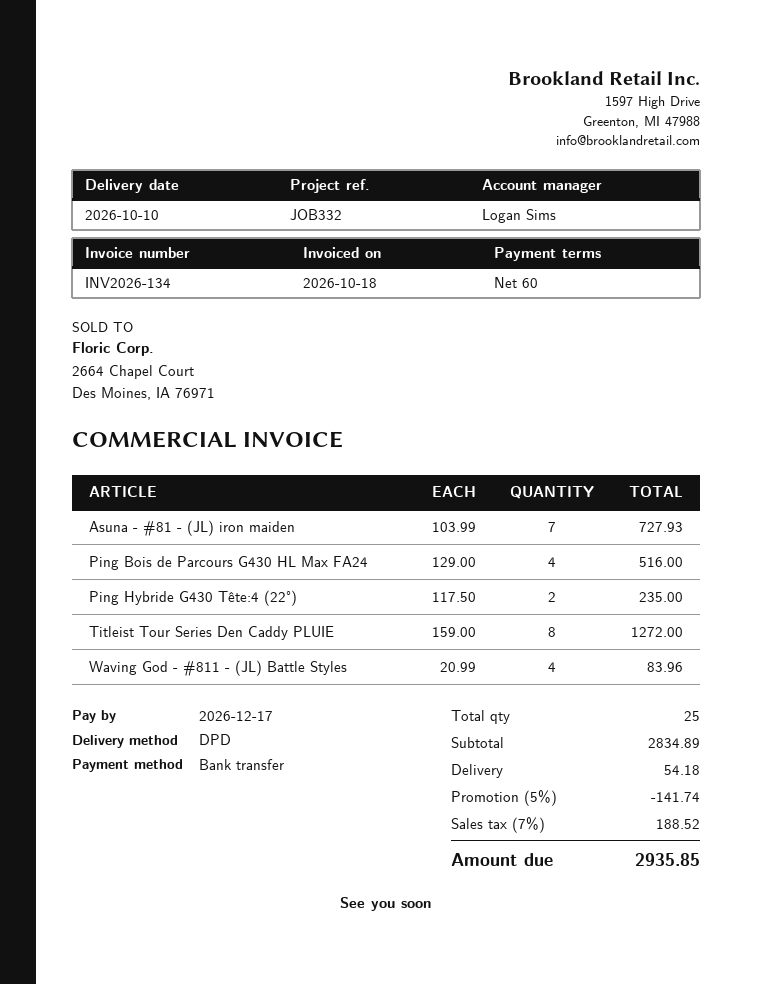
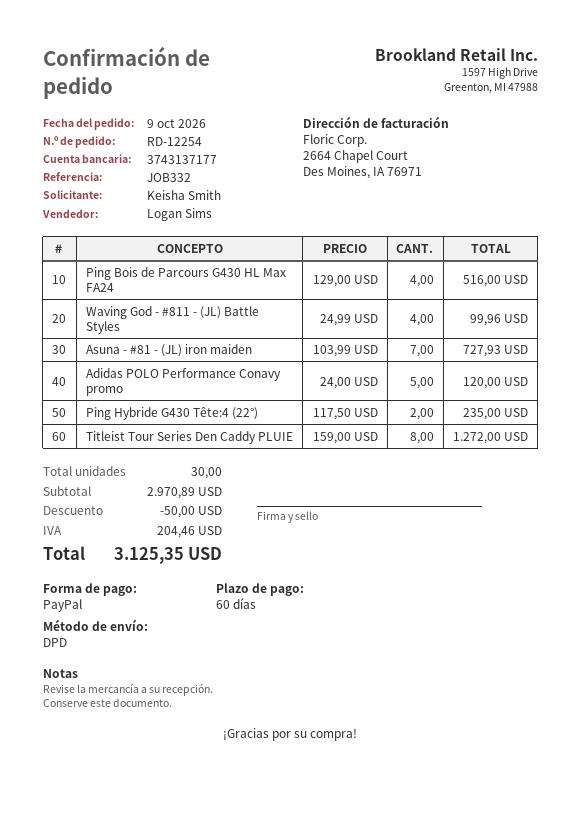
payment method: bank transfer -> PayPal
Waving God - #811 - (JL) Battle Styles: 4 x 20.99 = 83.96 -> 4 x 24.99 = 99.96
Adidas POLO Performance Conavy promo: none -> 5 x 24.00 = 120.00
total quantity: 25 -> 30
subtotal: 2834.89 -> 2970.89
discount: 141.74 -> 50.00
shipping: 54.18 -> none
tax: 188.52 -> 204.46
total: 2935.85 -> 3125.35

